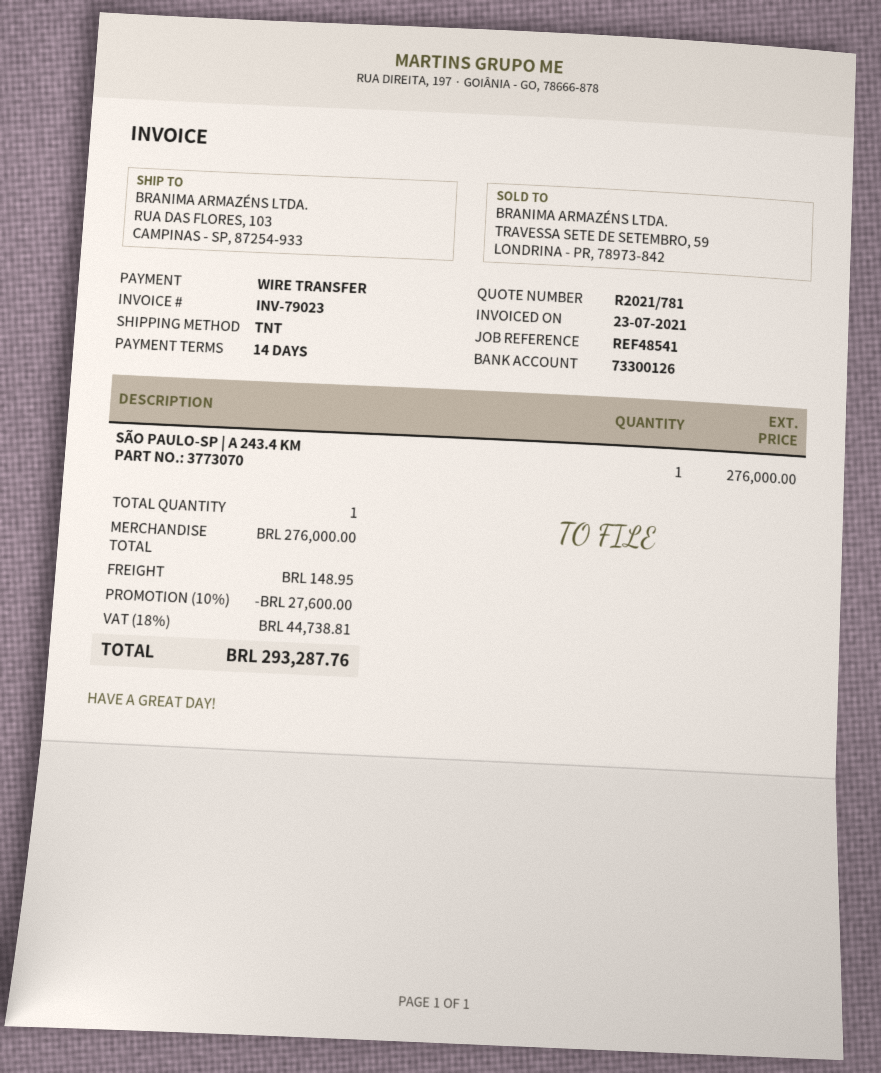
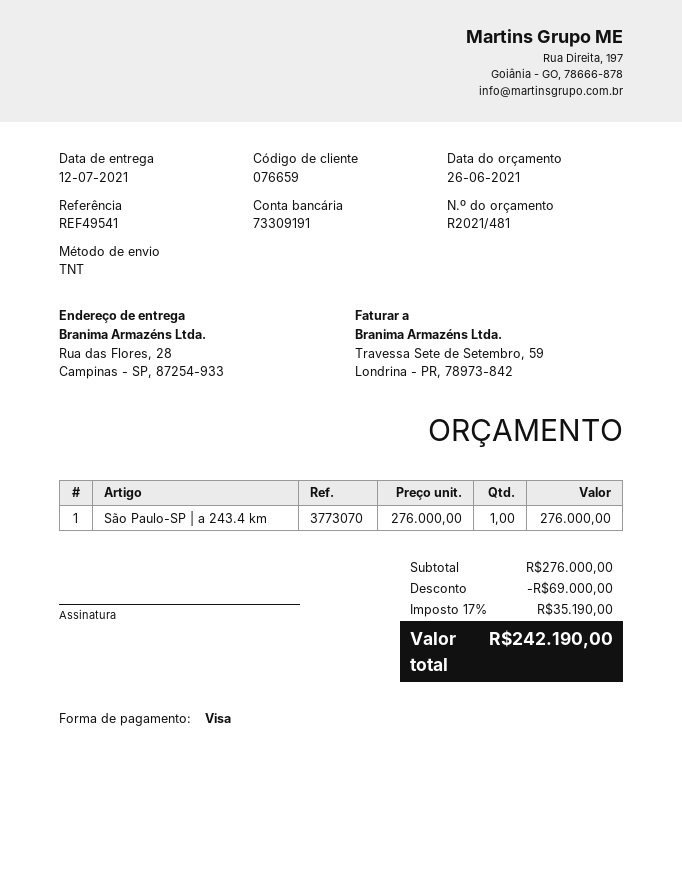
quote number: R2021/781 -> R2021/481
reference: REF48541 -> REF49541
payment method: bank transfer -> Visa
bank account: 73300126 -> 73309191
ship to: RUA DAS FLORES, 103, CAMPINAS - SP, 87254-933 -> Rua das Flores, 28, Campinas - SP, 87254-933
discount: 27600.00 -> 69000.00
shipping: 148.95 -> none
tax: 18% = 44738.81 -> 17% = 35190.00
total: 293287.76 -> 242190.00

